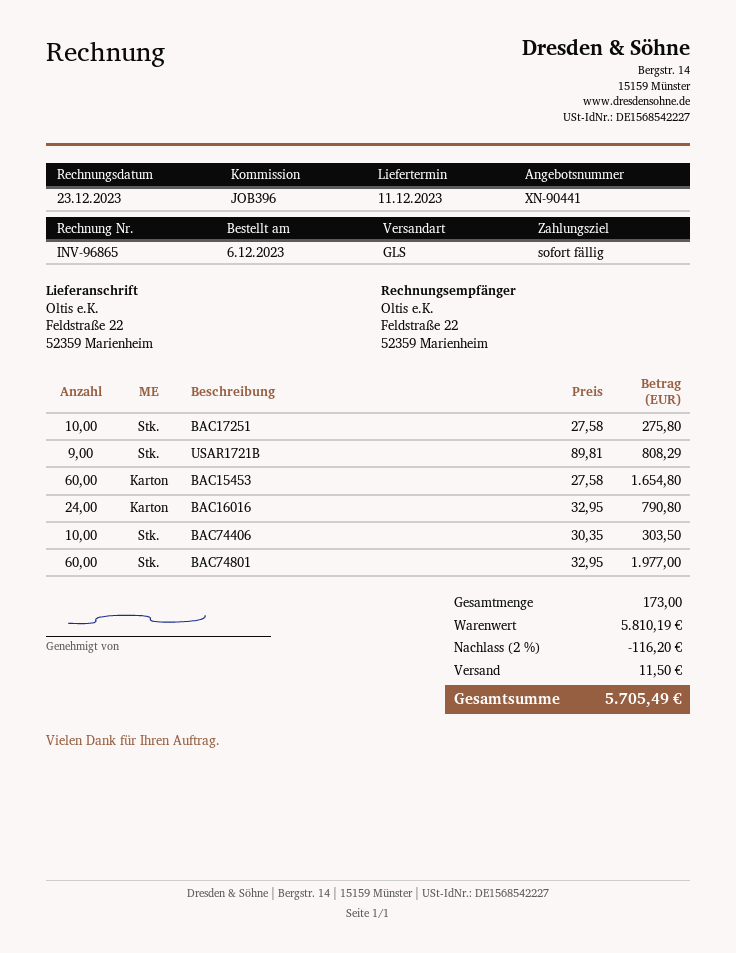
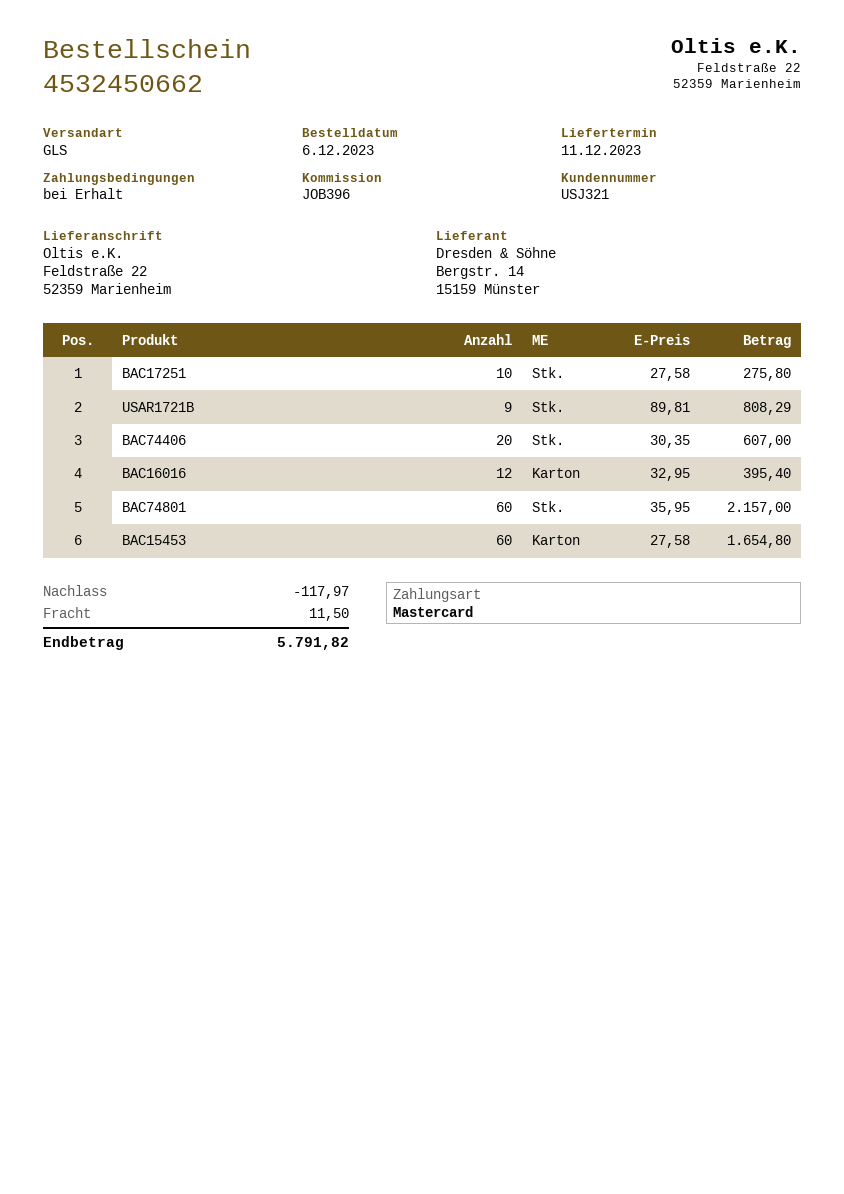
BAC16016: 24 x 32.95 = 790.80 -> 12 x 32.95 = 395.40
BAC74406: 10 x 30.35 = 303.50 -> 20 x 30.35 = 607.00
BAC74801: 60 x 32.95 = 1977.00 -> 60 x 35.95 = 2157.00
discount: 116.20 -> 117.97
total: 5705.49 -> 5791.82

